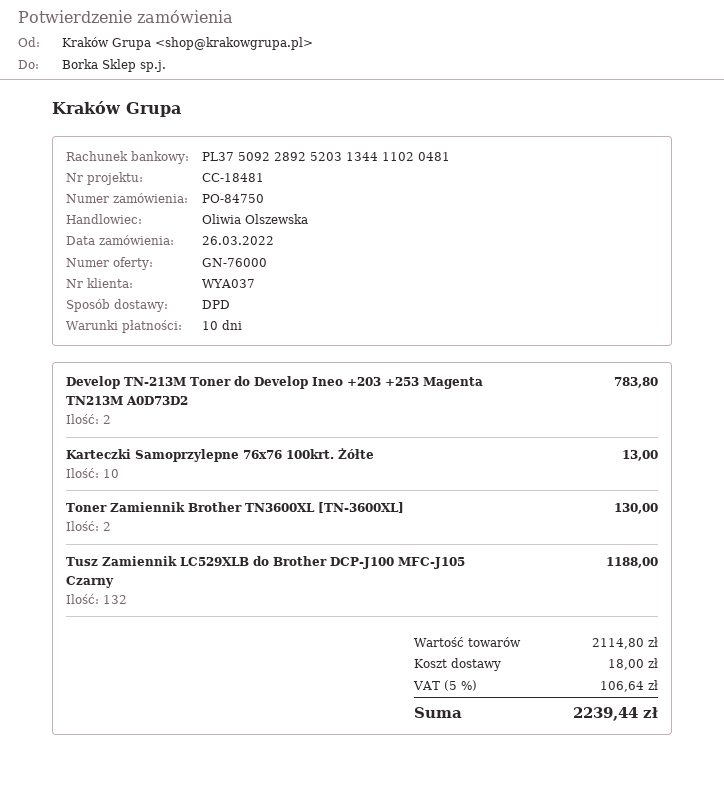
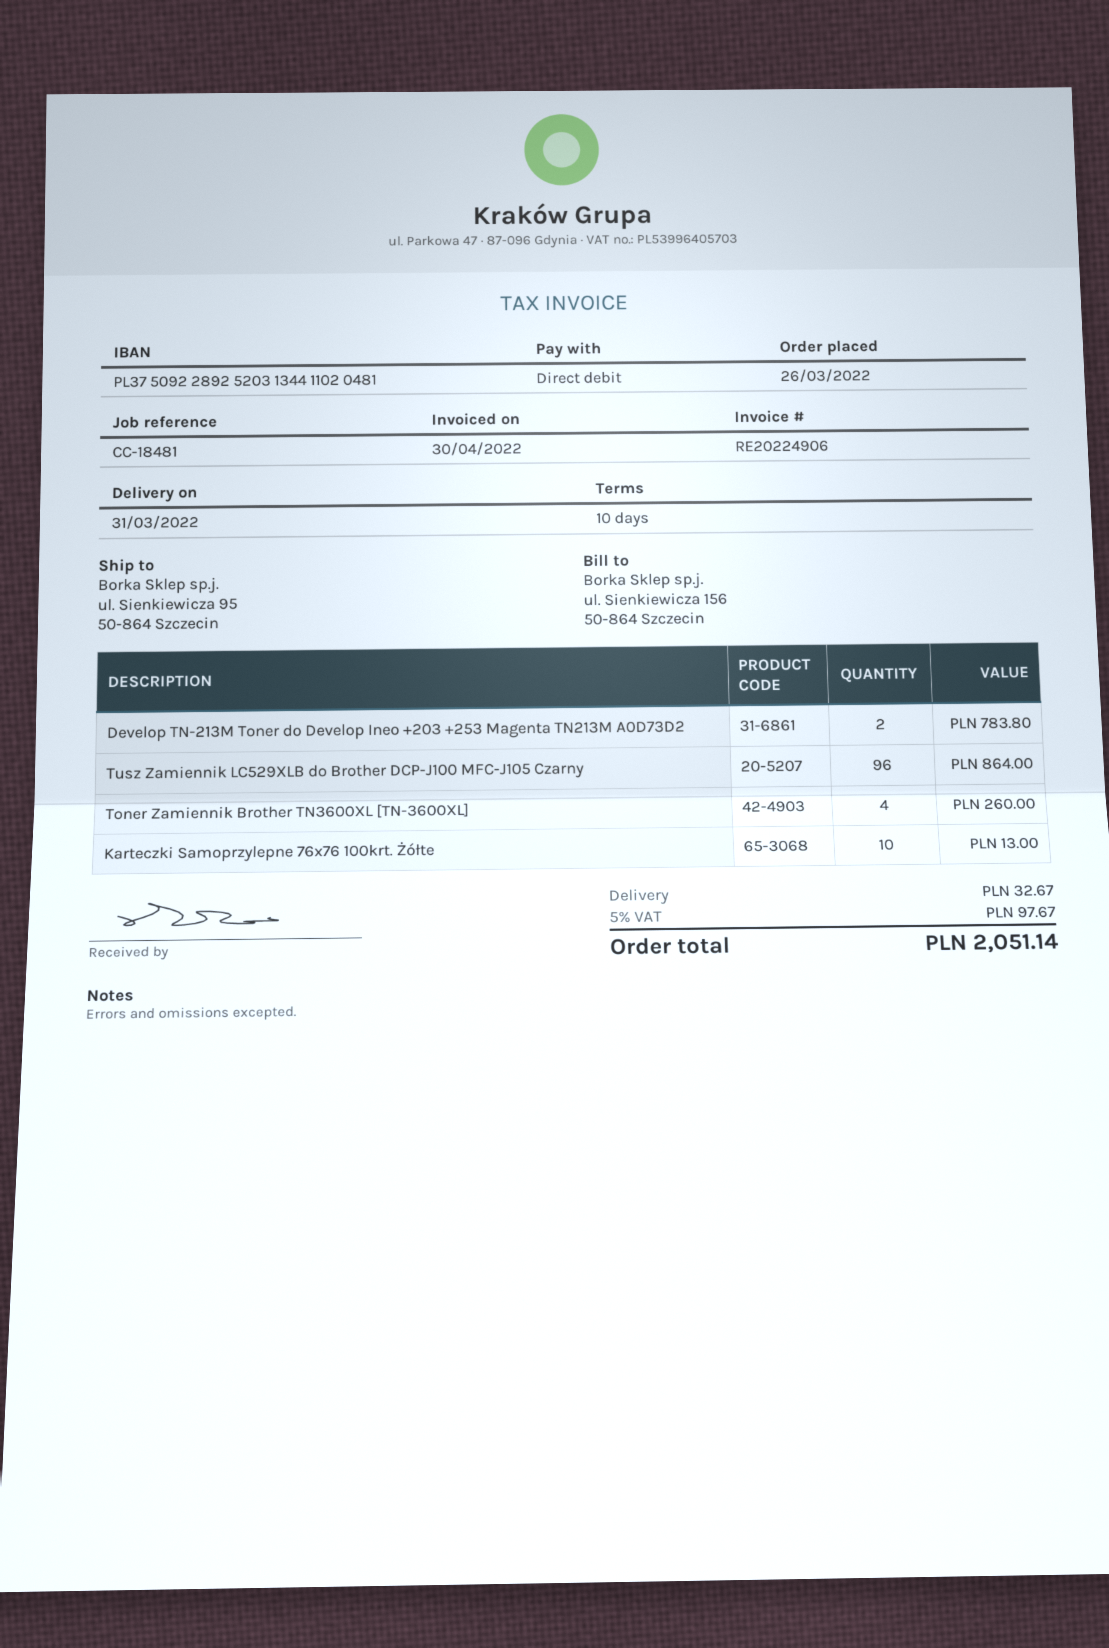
Toner Zamiennik Brother TN3600XL [TN-3600XL]: 2 for 130.00 -> 4 for 260.00
Tusz Zamiennik LC529XLB do Brother DCP-J100 MFC-J105 Czarny: 132 for 1188.00 -> 96 for 864.00
shipping: 18.00 -> 32.67
tax: 5% = 106.64 -> 5% = 97.67
total: 2239.44 -> 2051.14

